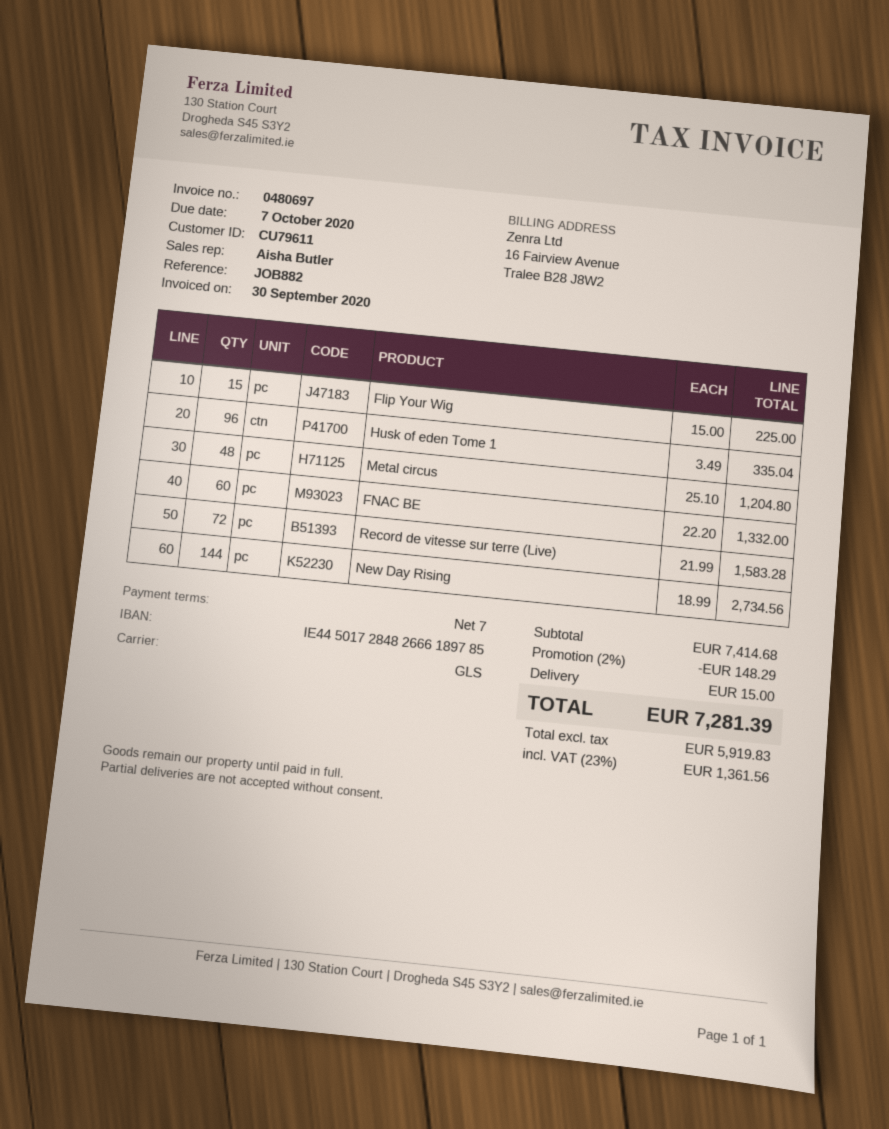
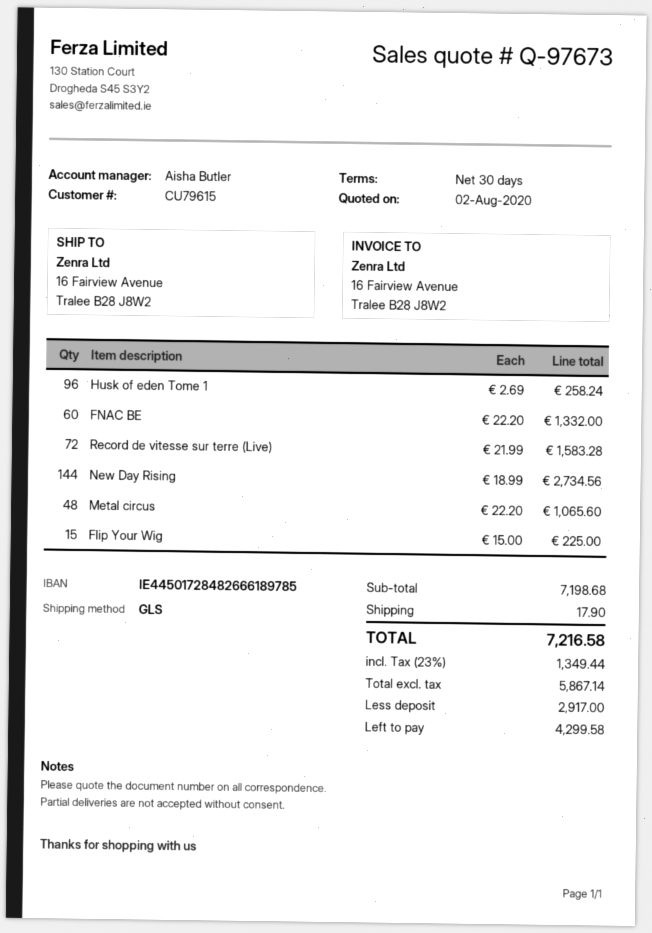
payment terms: 7 days -> 30 days
customer number: CU79611 -> CU79615
Husk of eden Tome 1: 96 x 3.49 = 335.04 -> 96 x 2.69 = 258.24
Metal circus: 48 x 25.10 = 1204.80 -> 48 x 22.20 = 1065.60
subtotal: 7414.68 -> 7198.68
discount: 2% = 148.29 -> none
shipping: 15.00 -> 17.90
net: 5919.83 -> 5867.14
tax: 23% = 1361.56 -> 23% = 1349.44
total: 7281.39 -> 7216.58

